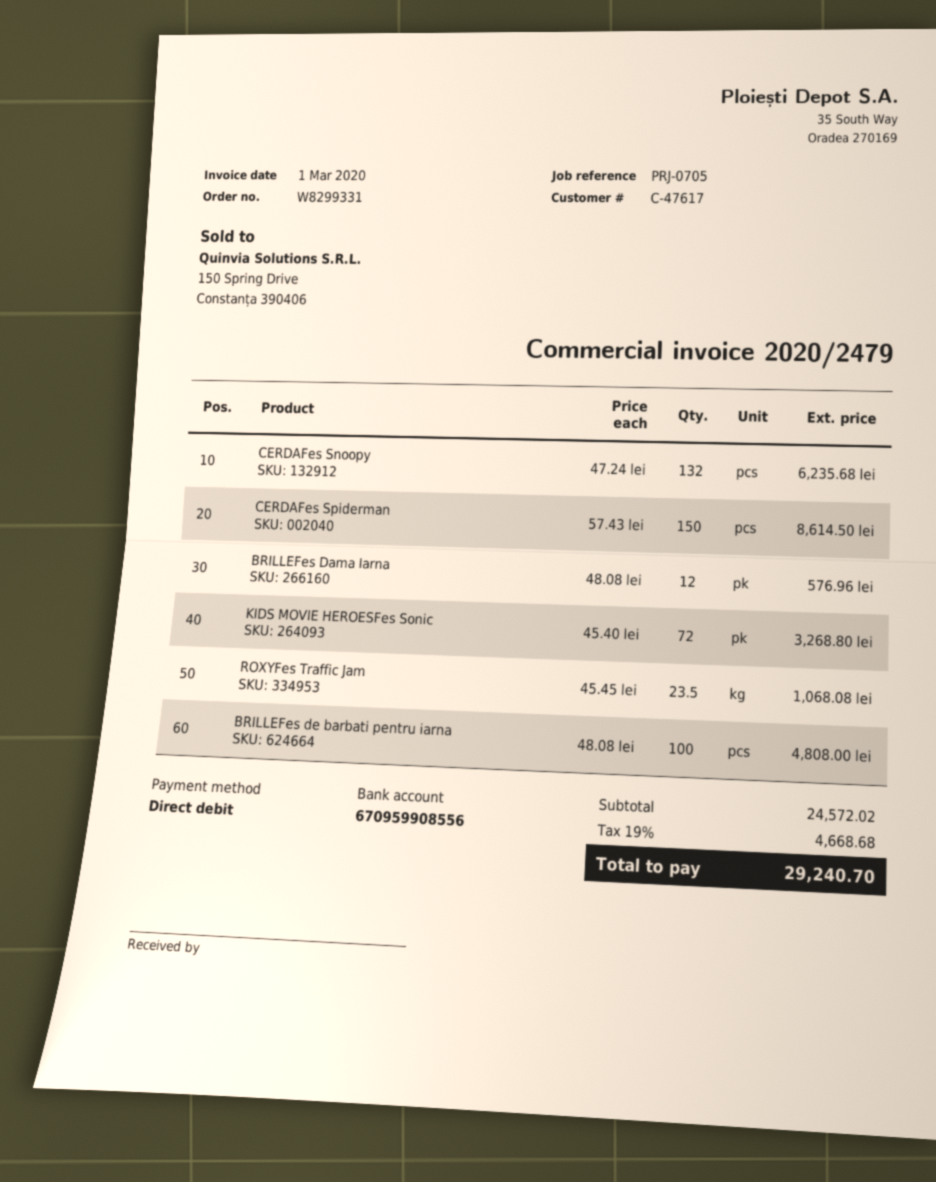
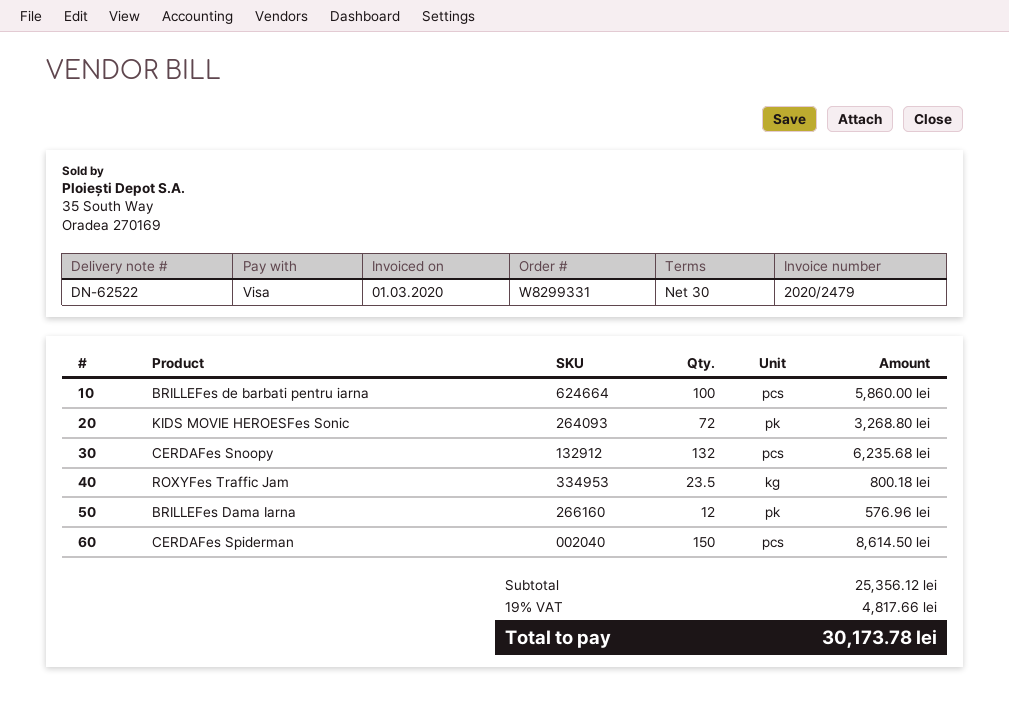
payment method: direct debit -> Visa
ROXYFes Traffic Jam: 23.5 for 1068.08 -> 23.5 for 800.18
BRILLEFes de barbati pentru iarna: 100 for 4808.00 -> 100 for 5860.00
subtotal: 24572.02 -> 25356.12
tax: 19% = 4668.68 -> 19% = 4817.66
total: 29240.70 -> 30173.78

